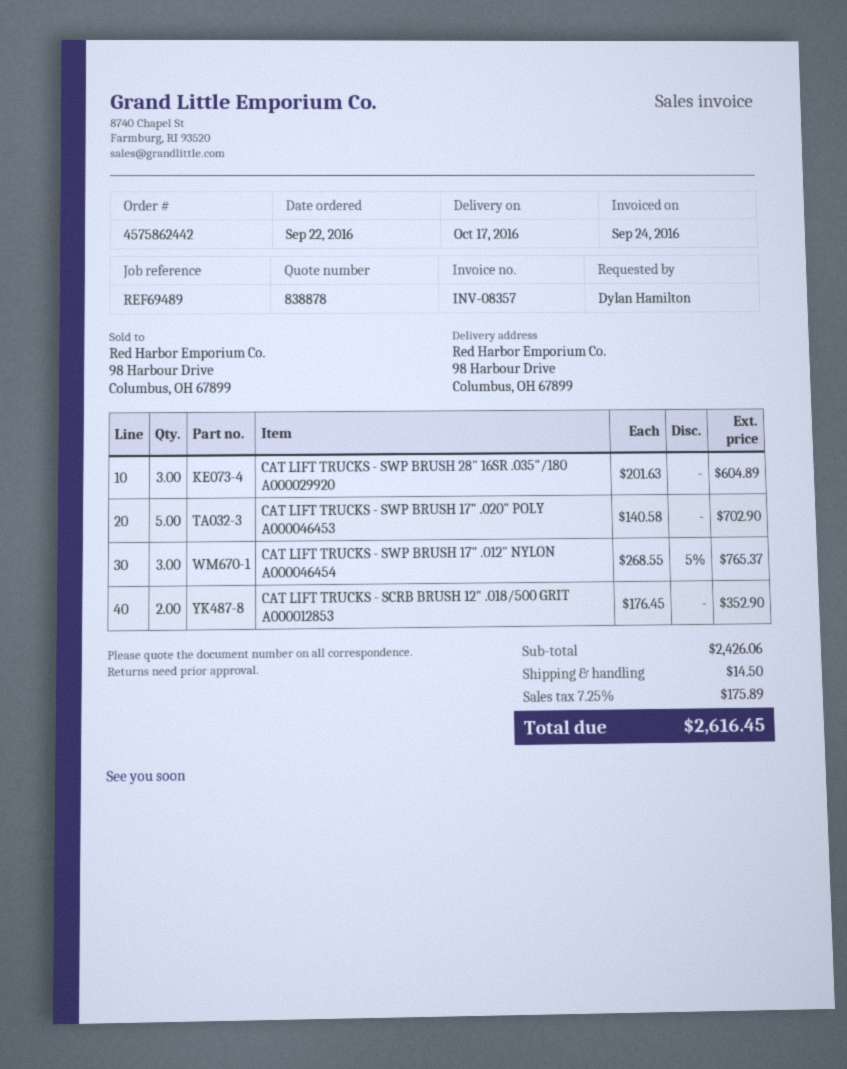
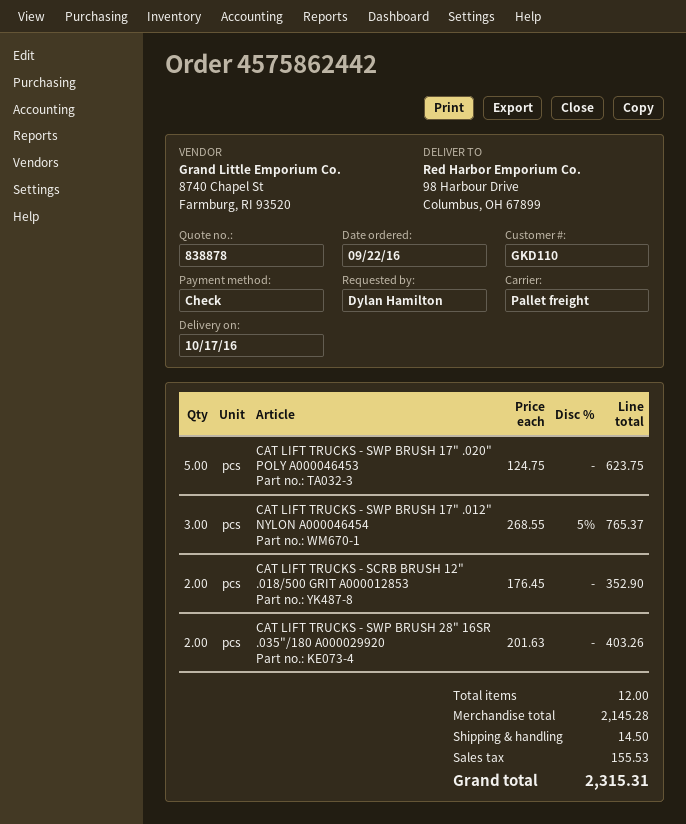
CAT LIFT TRUCKS - SWP BRUSH 28" 16SR .035"/180 A000029920: 3 x 201.63 = 604.89 -> 2 x 201.63 = 403.26
CAT LIFT TRUCKS - SWP BRUSH 17" .020" POLY A000046453: 5 x 140.58 = 702.90 -> 5 x 124.75 = 623.75
subtotal: 2426.06 -> 2145.28
tax: 175.89 -> 155.53
total: 2616.45 -> 2315.31

